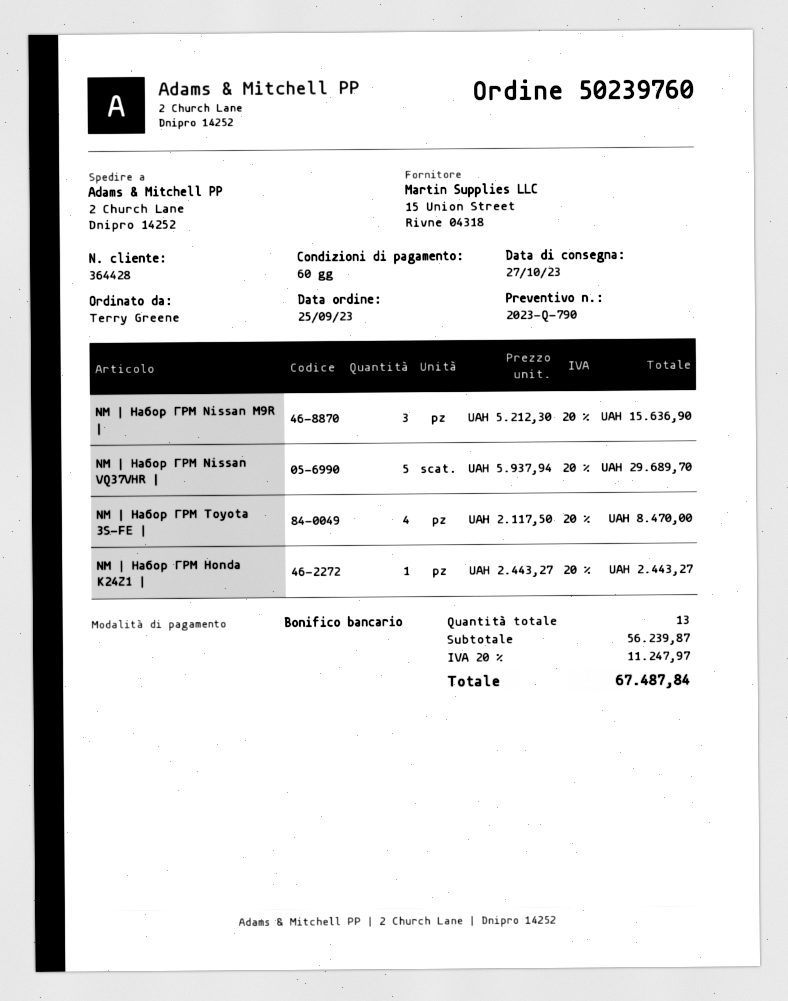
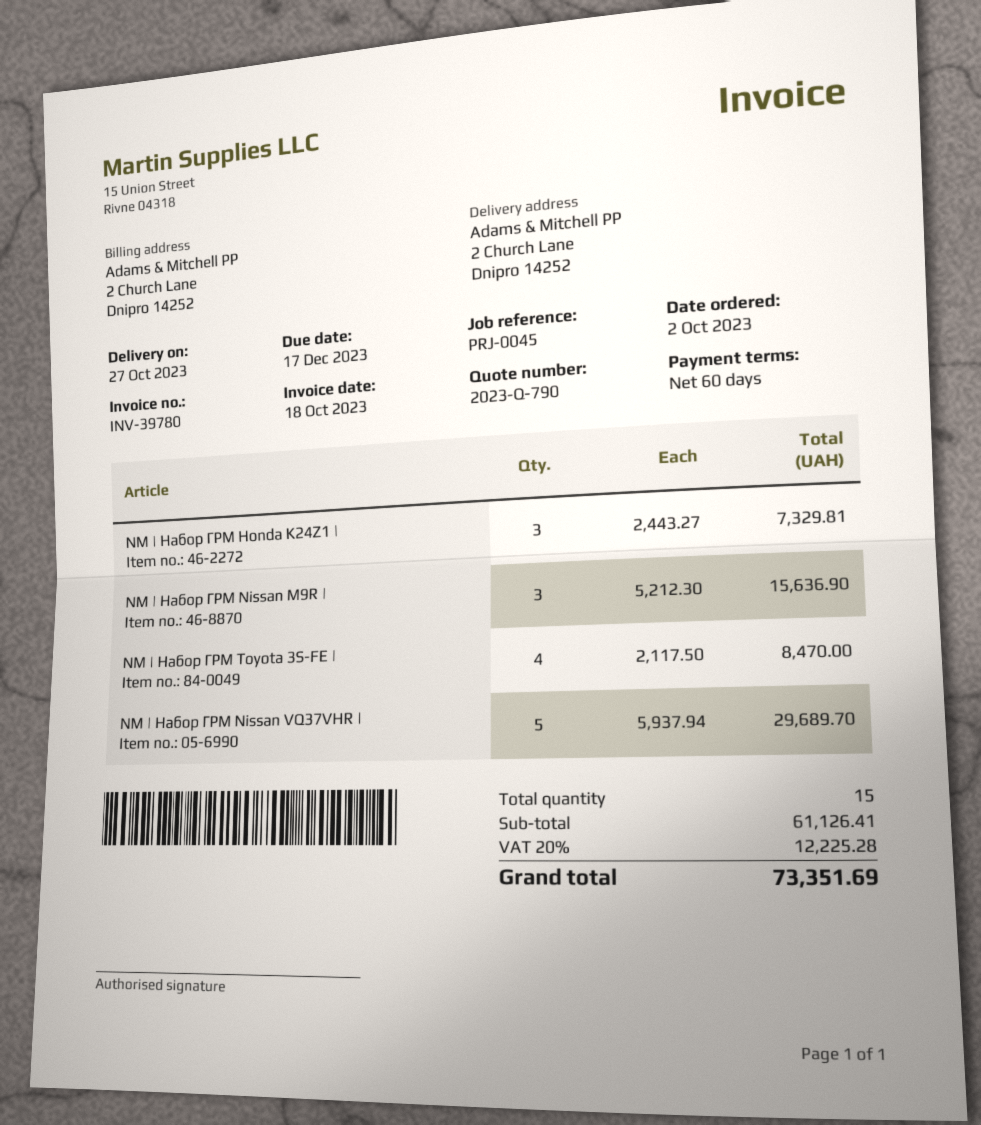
order date: 2023-09-25 -> 2023-10-02
NM | Набор ГРМ Honda K24Z1 |: 1 x 2443.27 = 2443.27 -> 3 x 2443.27 = 7329.81
total quantity: 13 -> 15
subtotal: 56239.87 -> 61126.41
tax: 20% = 11247.97 -> 20% = 12225.28
total: 67487.84 -> 73351.69

